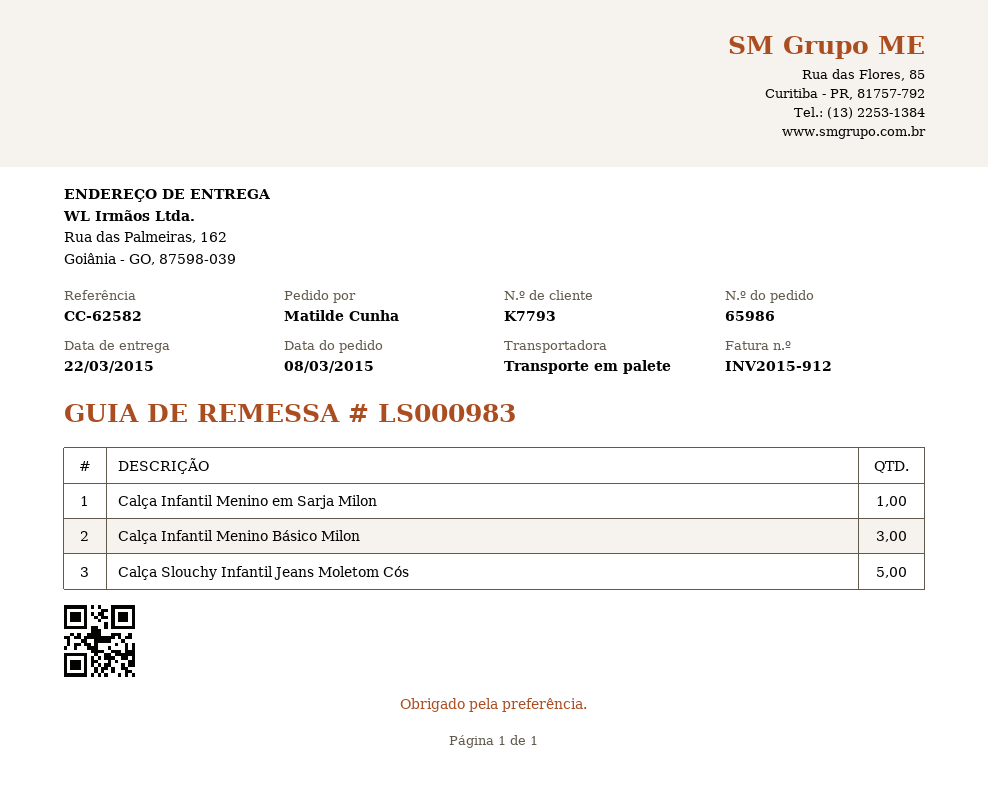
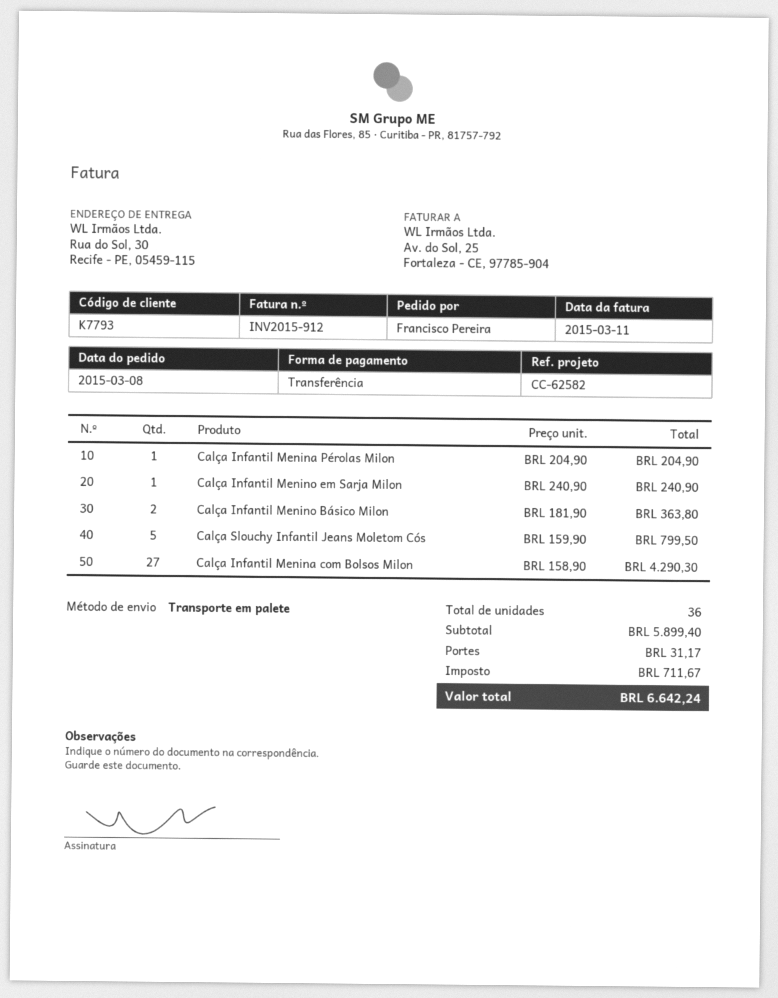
ordered by: Matilde Cunha -> Francisco Pereira
ship to: Rua das Palmeiras, 162, Goiânia - GO, 87598-039 -> Rua do Sol, 30, Recife - PE, 05459-115
Calça Infantil Menino Básico Milon: 3 -> 2
Calça Infantil Menina Pérolas Milon: none -> 1
Calça Infantil Menina com Bolsos Milon: none -> 27

